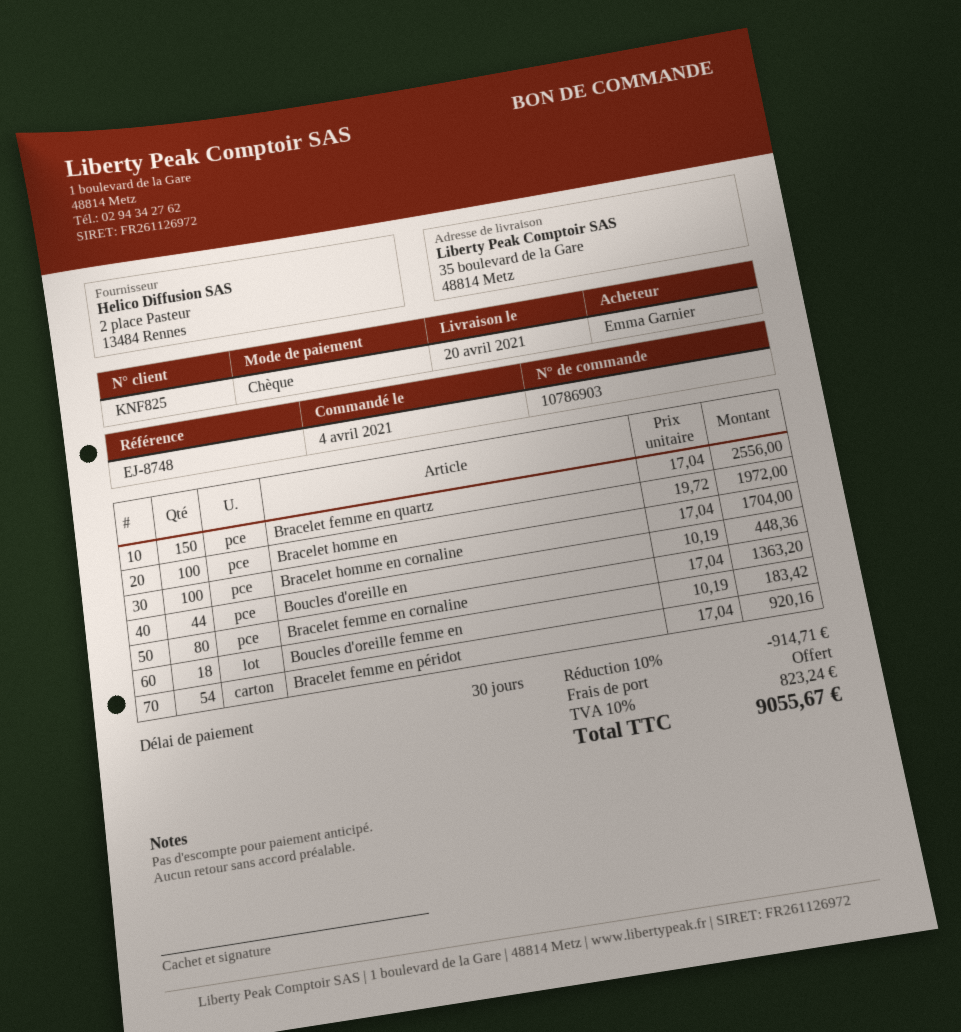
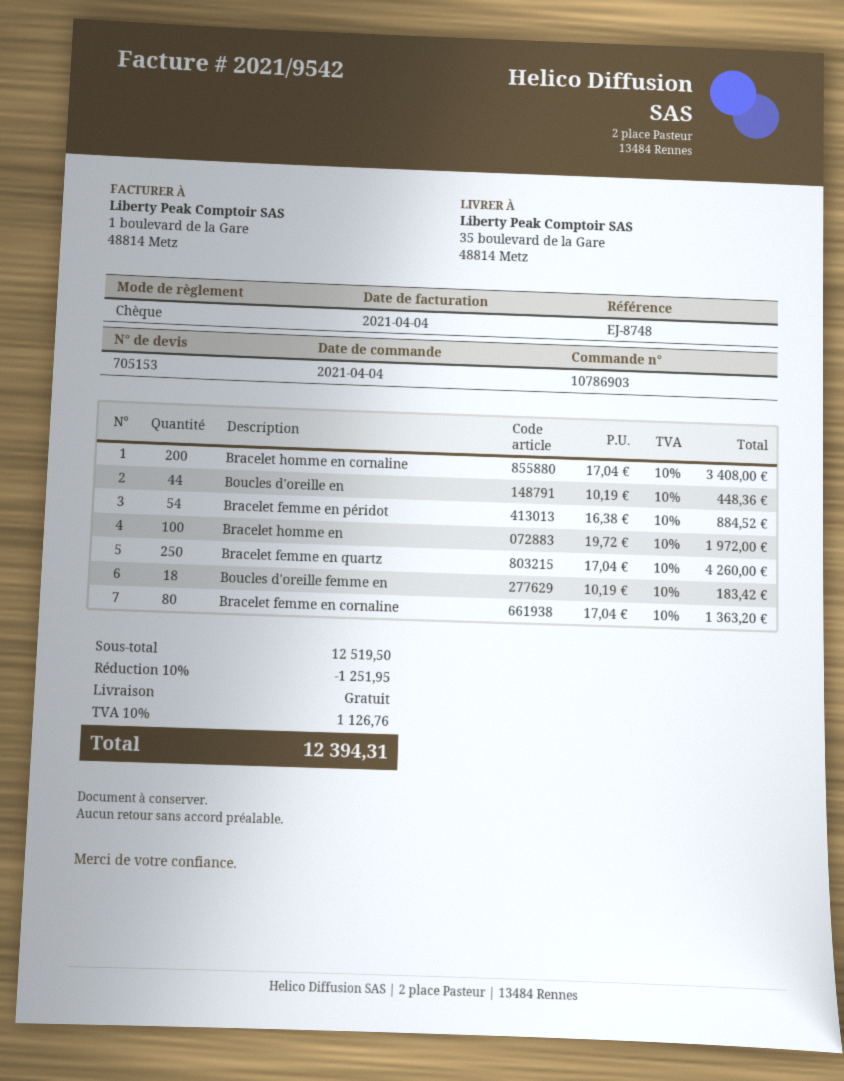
Bracelet femme en quartz: 150 x 17.04 = 2556.00 -> 250 x 17.04 = 4260.00
Bracelet homme en cornaline: 100 x 17.04 = 1704.00 -> 200 x 17.04 = 3408.00
Bracelet femme en péridot: 54 x 17.04 = 920.16 -> 54 x 16.38 = 884.52
discount: 10% = 914.71 -> 10% = 1251.95
tax: 10% = 823.24 -> 10% = 1126.76
total: 9055.67 -> 12394.31

